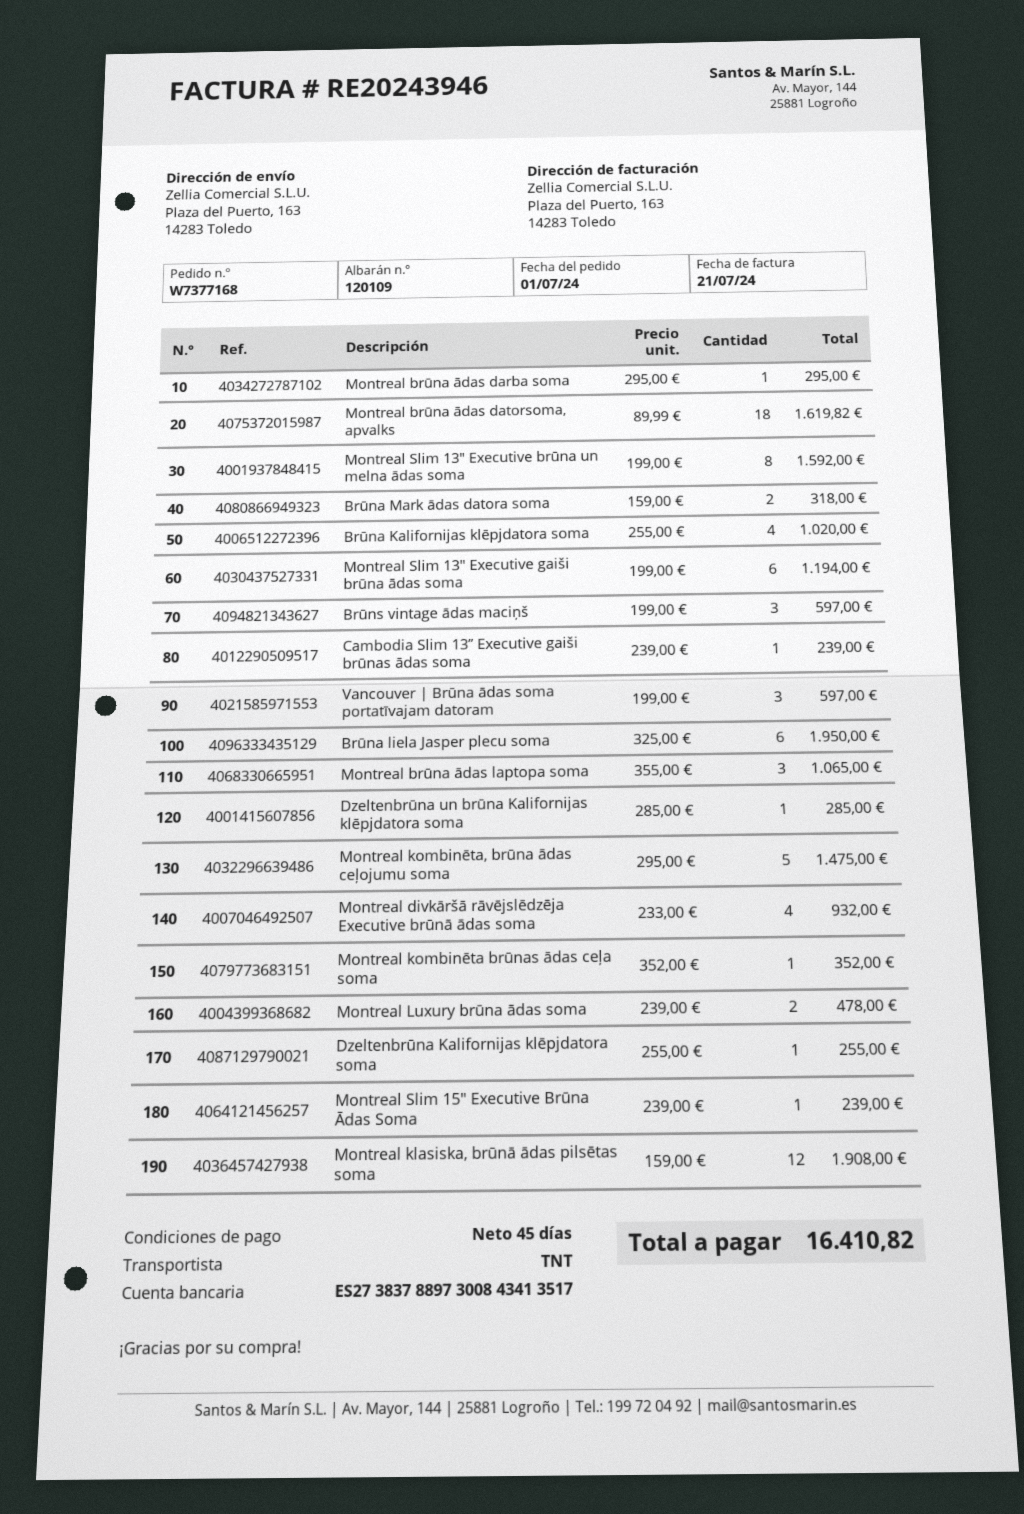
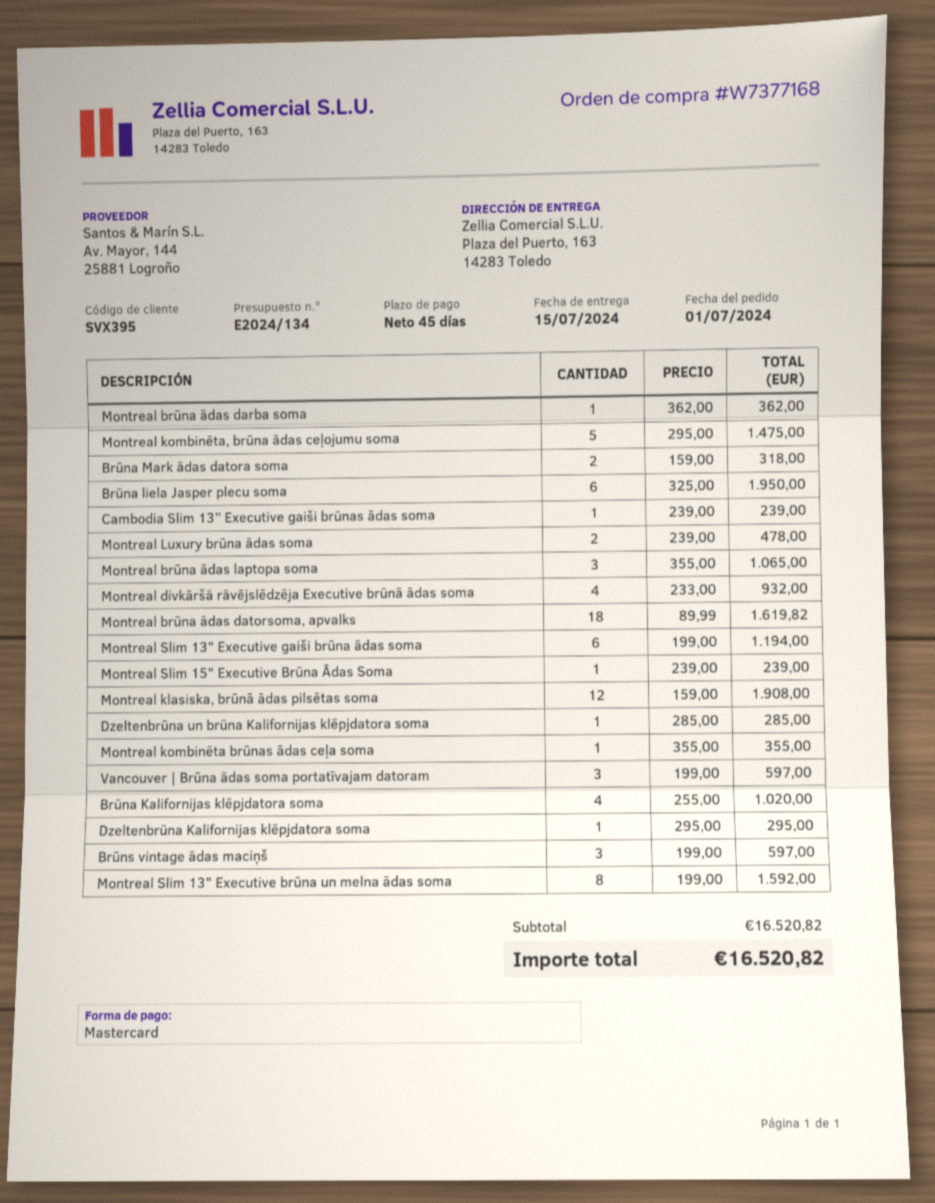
Montreal brūna ādas darba soma: 1 x 295.00 = 295.00 -> 1 x 362.00 = 362.00
Montreal kombinēta brūnas ādas ceļa soma: 1 x 352.00 = 352.00 -> 1 x 355.00 = 355.00
Dzeltenbrūna Kalifornijas klēpjdatora soma: 1 x 255.00 = 255.00 -> 1 x 295.00 = 295.00
total: 16410.82 -> 16520.82

